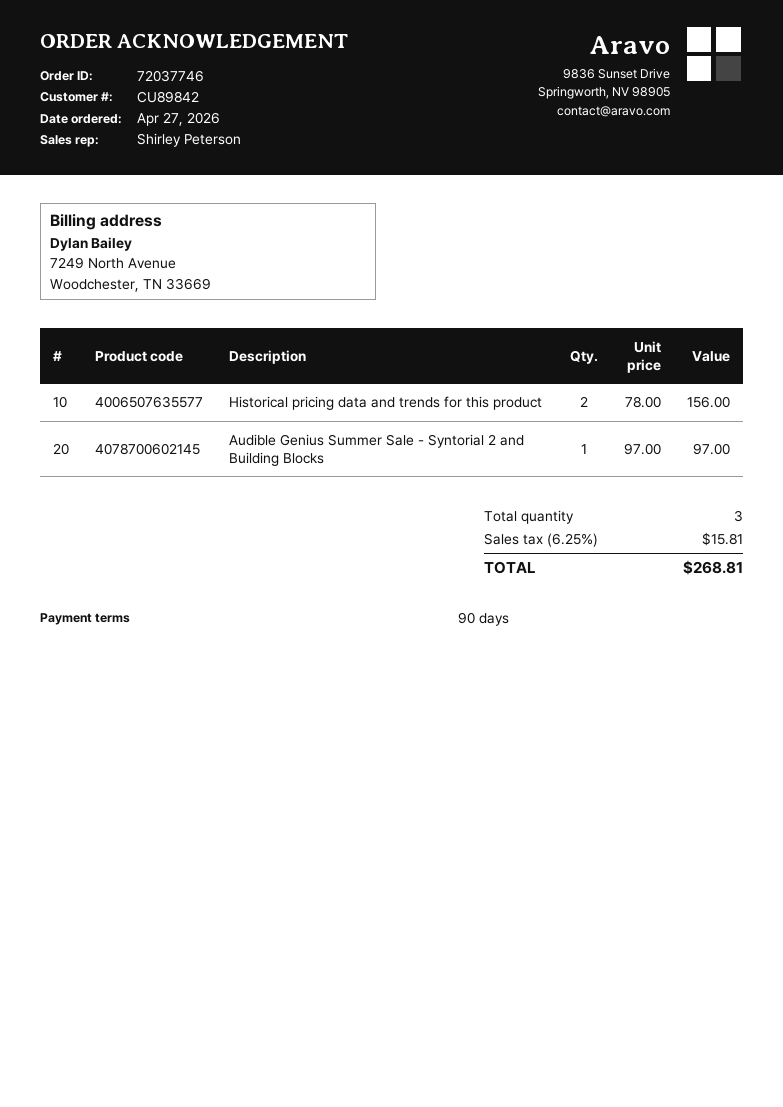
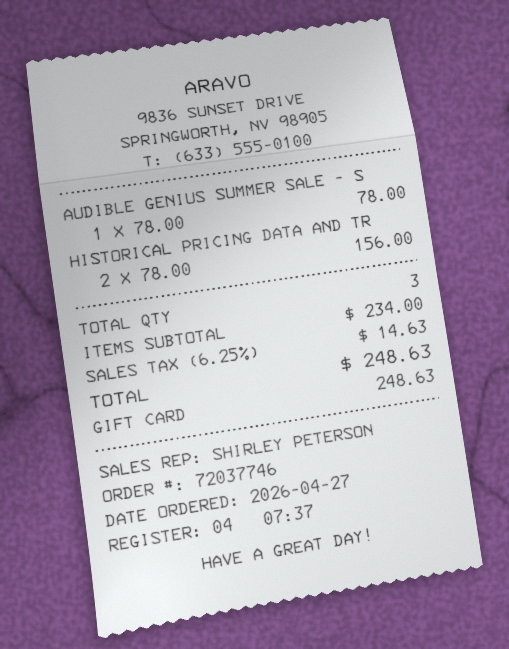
Audible Genius Summer Sale - Syntorial 2 and Building Blocks: 1 x 97.00 = 97.00 -> 1 x 78.00 = 78.00
tax: 6.25% = 15.81 -> 6.25% = 14.63
total: 268.81 -> 248.63

